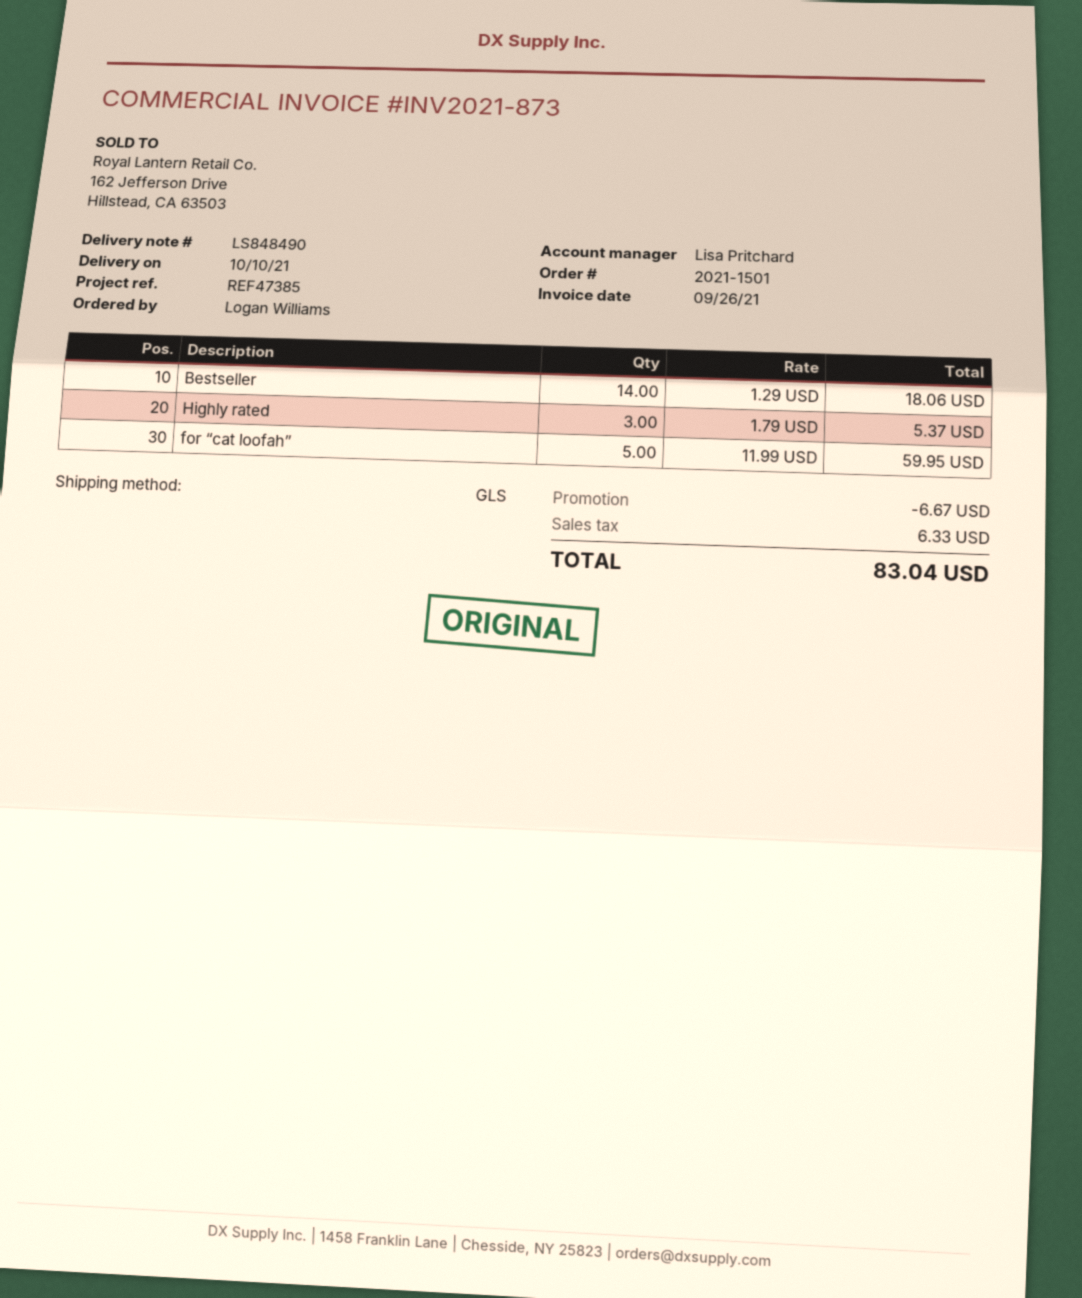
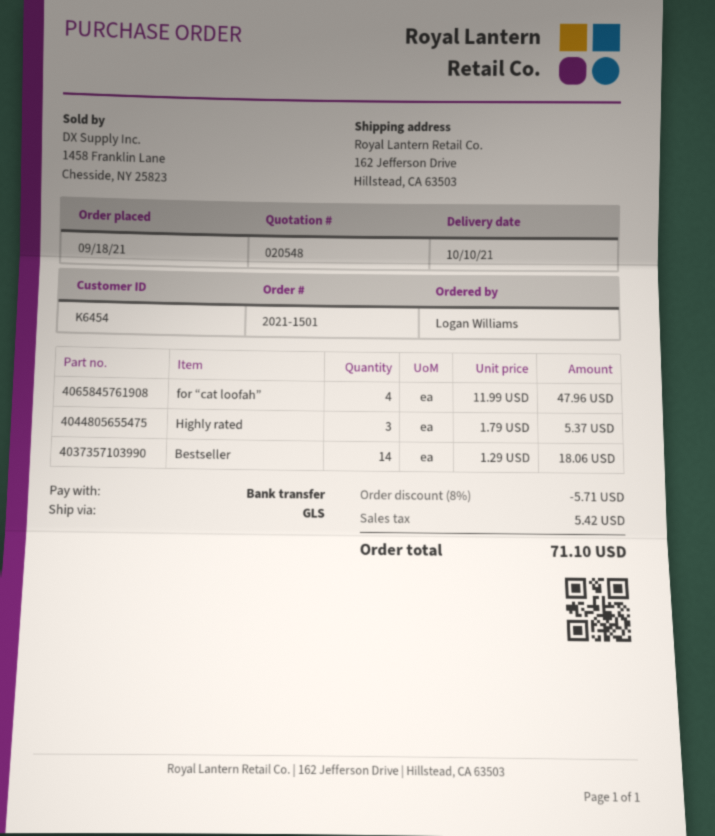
for “cat loofah”: 5 x 11.99 = 59.95 -> 4 x 11.99 = 47.96
discount: 6.67 -> 5.71
tax: 6.33 -> 5.42
total: 83.04 -> 71.10

